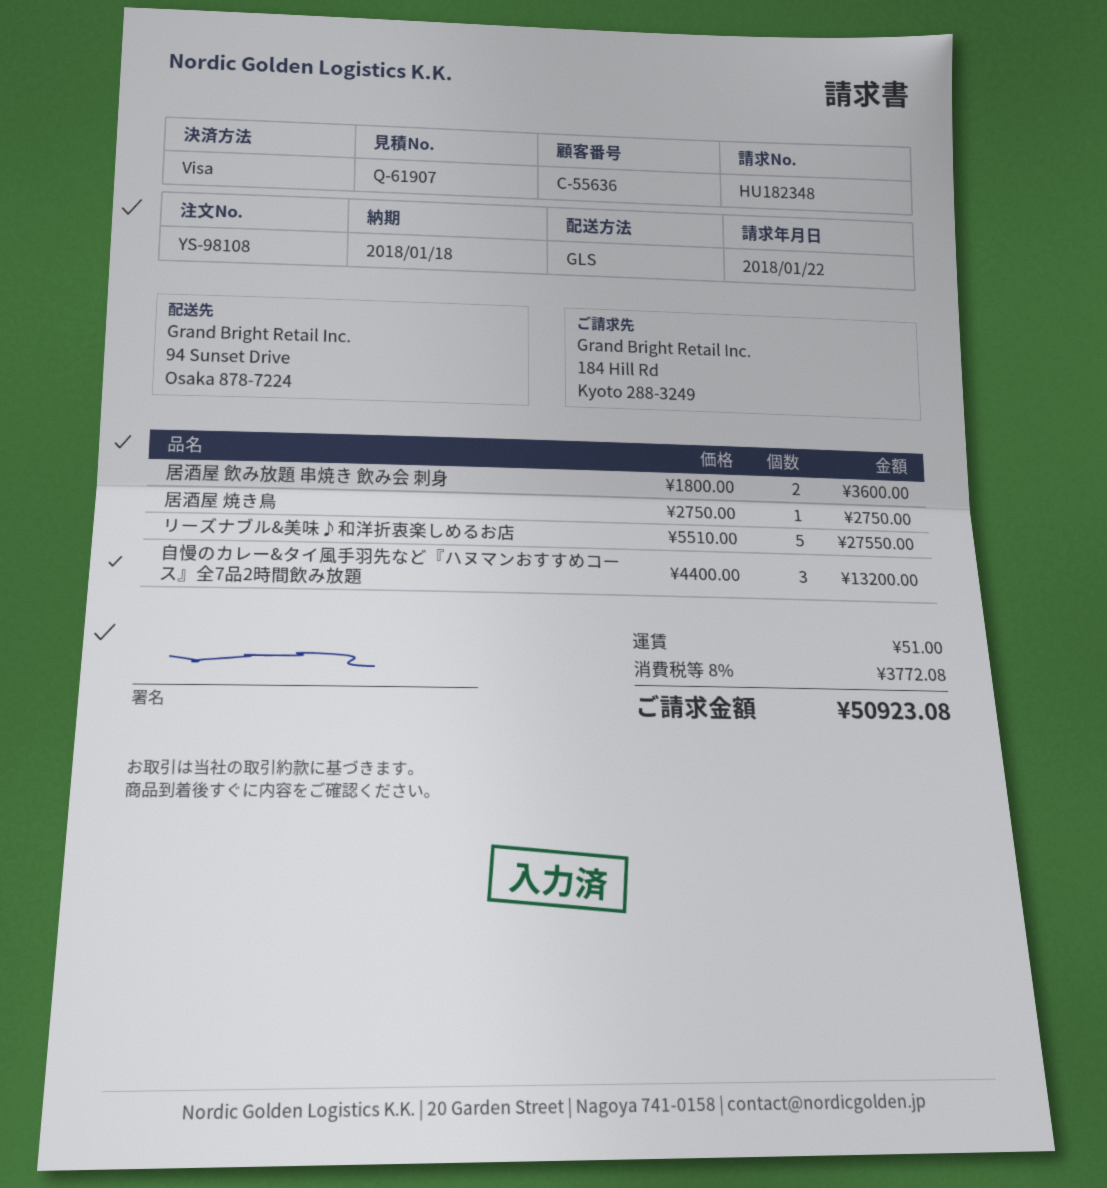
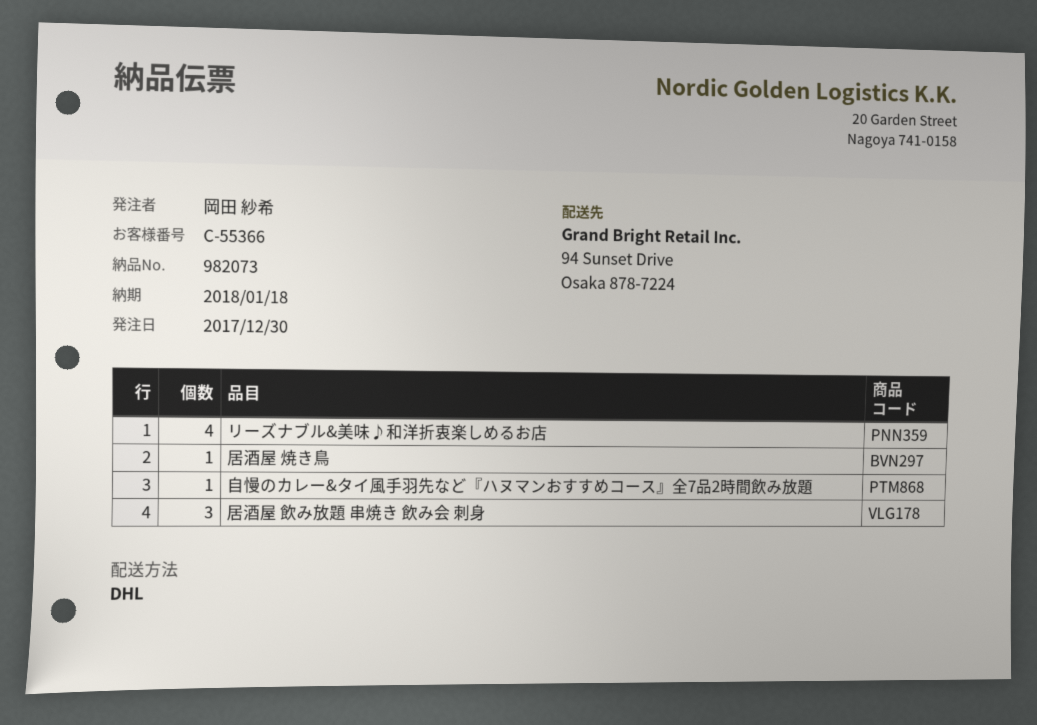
customer number: C-55636 -> C-55366
shipping method: GLS -> DHL
居酒屋 飲み放題 串焼き 飲み会 刺身: 2 -> 3
リーズナブル&美味♪和洋折衷楽しめるお店: 5 -> 4
自慢のカレー&タイ風手羽先など『ハヌマンおすすめコース』全7品2時間飲み放題: 3 -> 1

